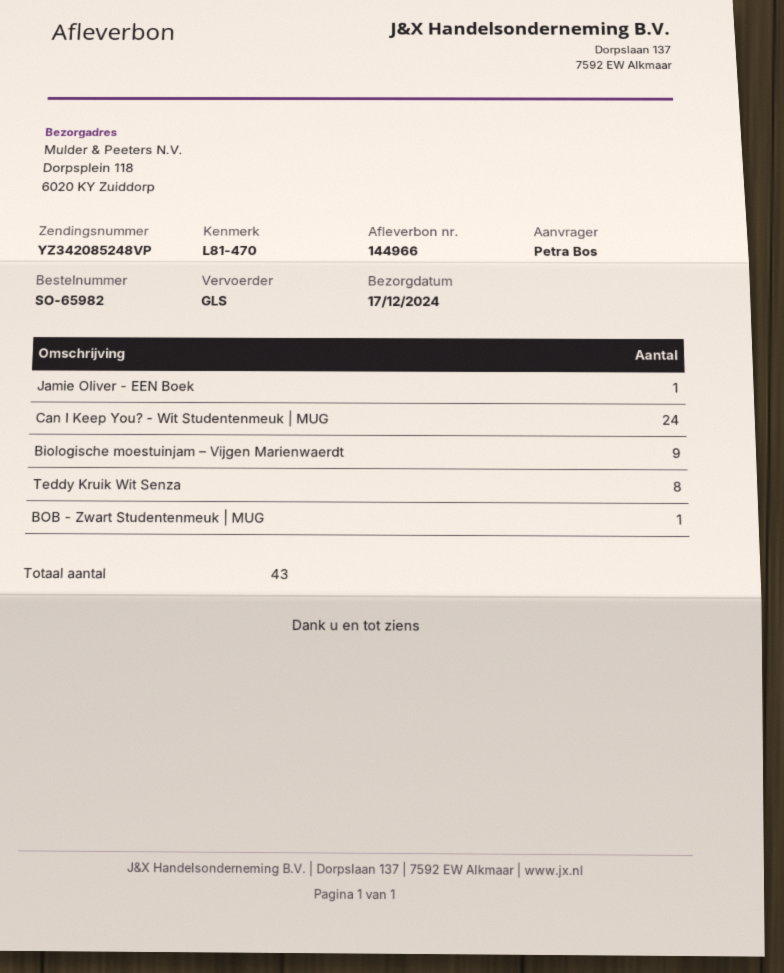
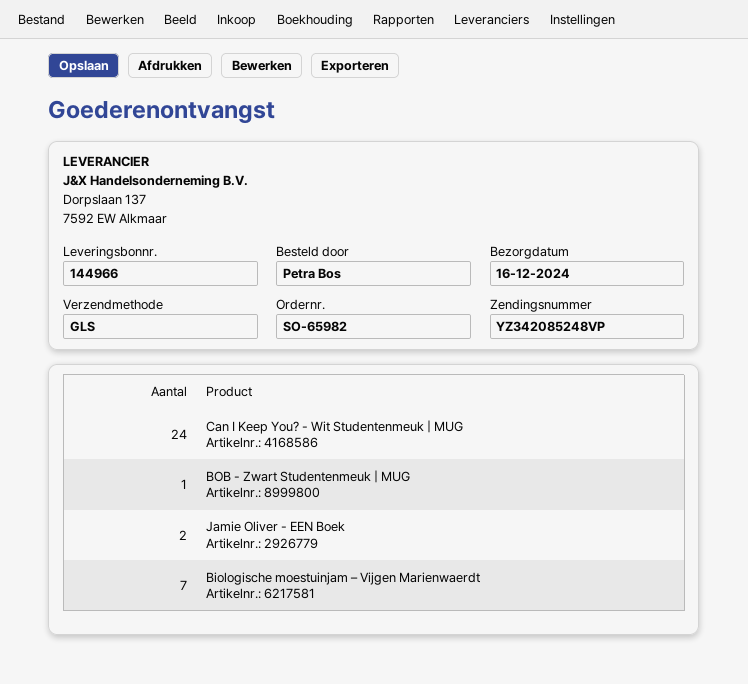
delivery date: 2024-12-17 -> 2024-12-16
Jamie Oliver - EEN Boek: 1 -> 2
Biologische moestuinjam – Vijgen Marienwaerdt: 9 -> 7
Teddy Kruik Wit Senza: 8 -> none

